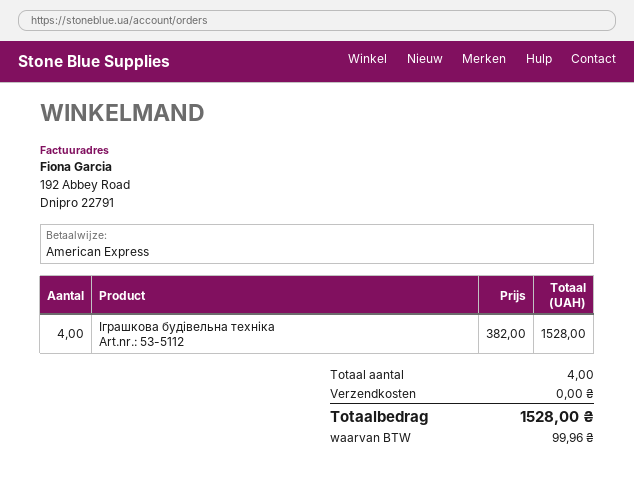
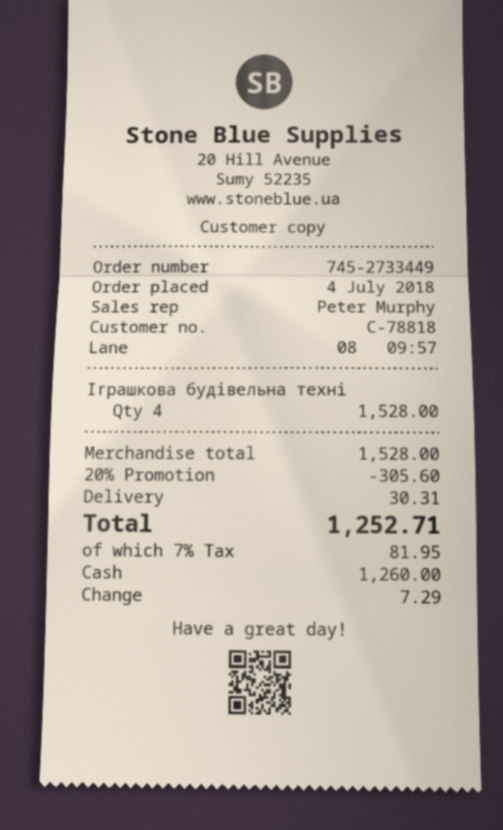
payment method: American Express -> cash
discount: none -> 20% = 305.60
shipping: 0.00 -> 30.31
tax: 99.96 -> 81.95
total: 1528.00 -> 1252.71

